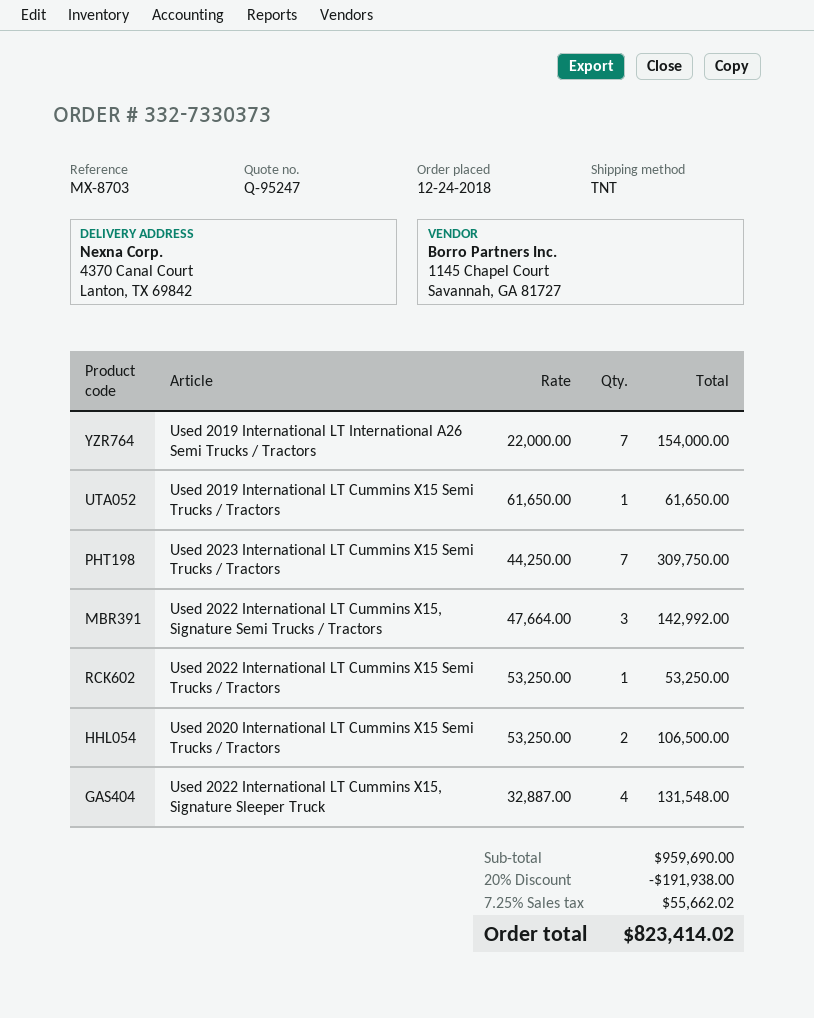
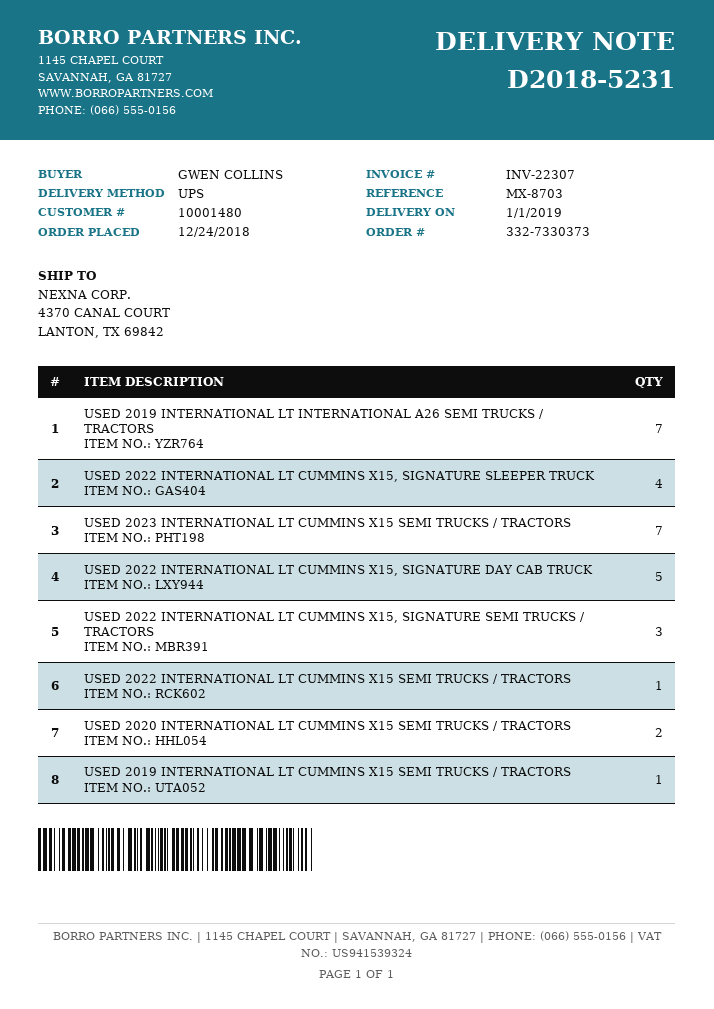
shipping method: TNT -> UPS
USED 2022 INTERNATIONAL LT CUMMINS X15, SIGNATURE DAY CAB TRUCK: none -> 5

